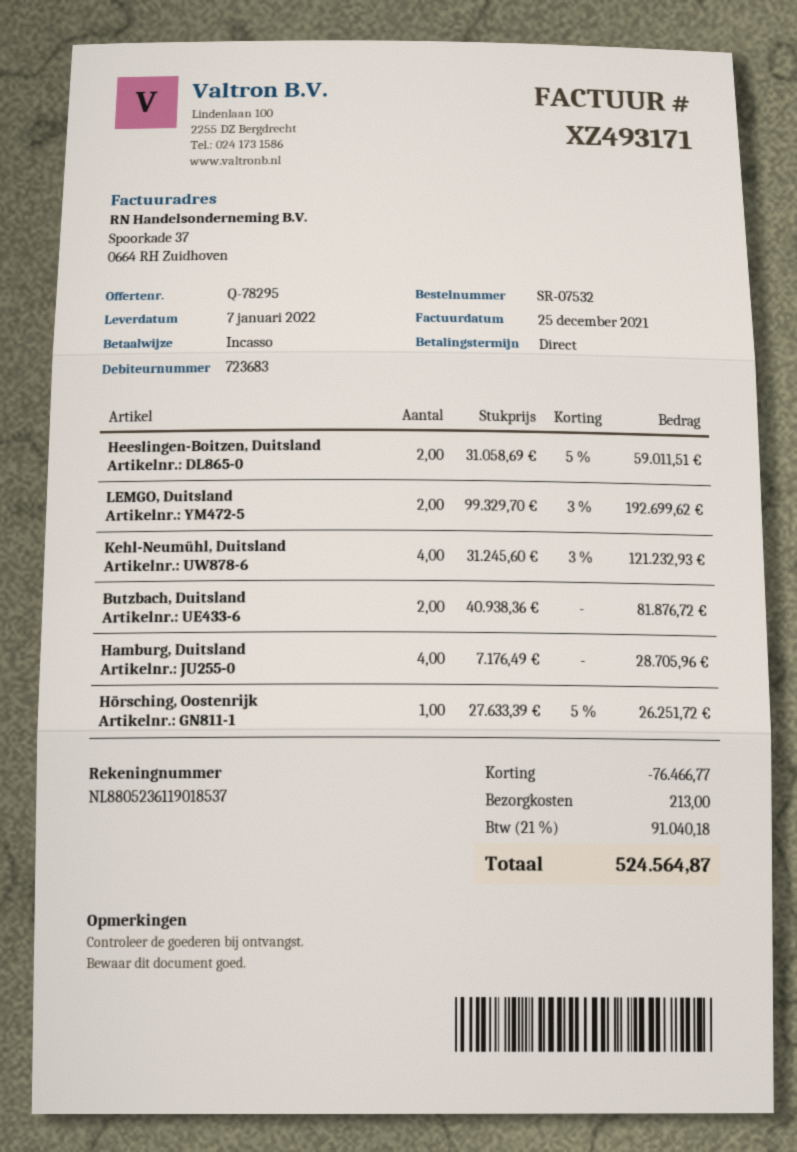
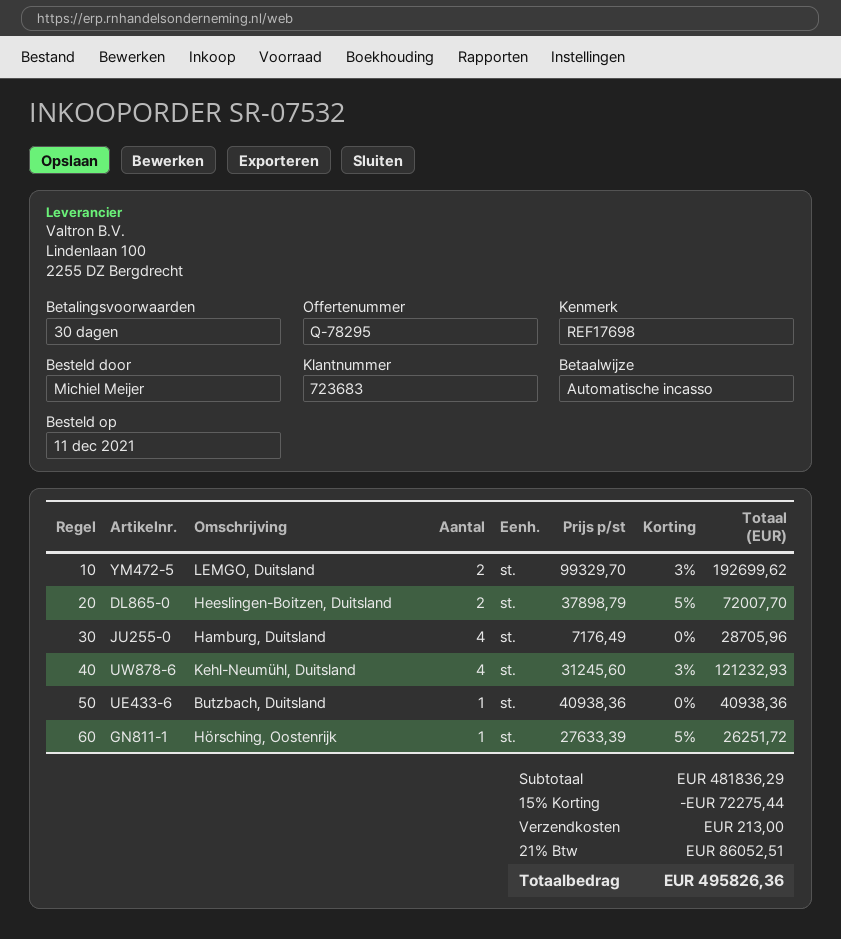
payment terms: on receipt -> 30 days
Heeslingen-Boitzen, Duitsland: 2 x 31058.69 - 5% = 59011.51 -> 2 x 37898.79 - 5% = 72007.70
Butzbach, Duitsland: 2 x 40938.36 = 81876.72 -> 1 x 40938.36 = 40938.36
discount: 76466.77 -> 72275.44
tax: 21% = 91040.18 -> 21% = 86052.51
total: 524564.87 -> 495826.36

